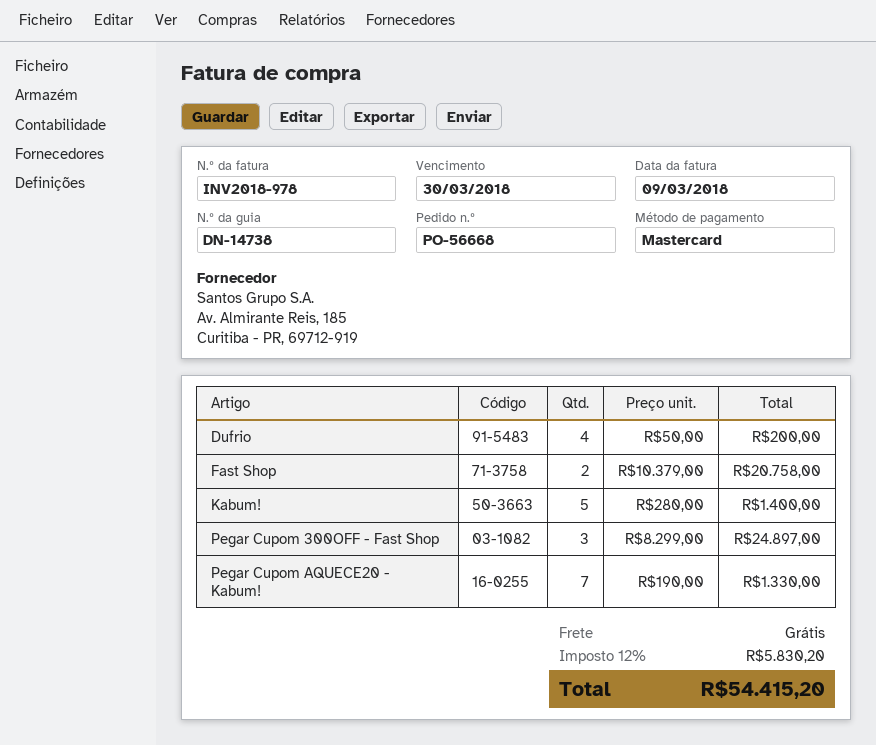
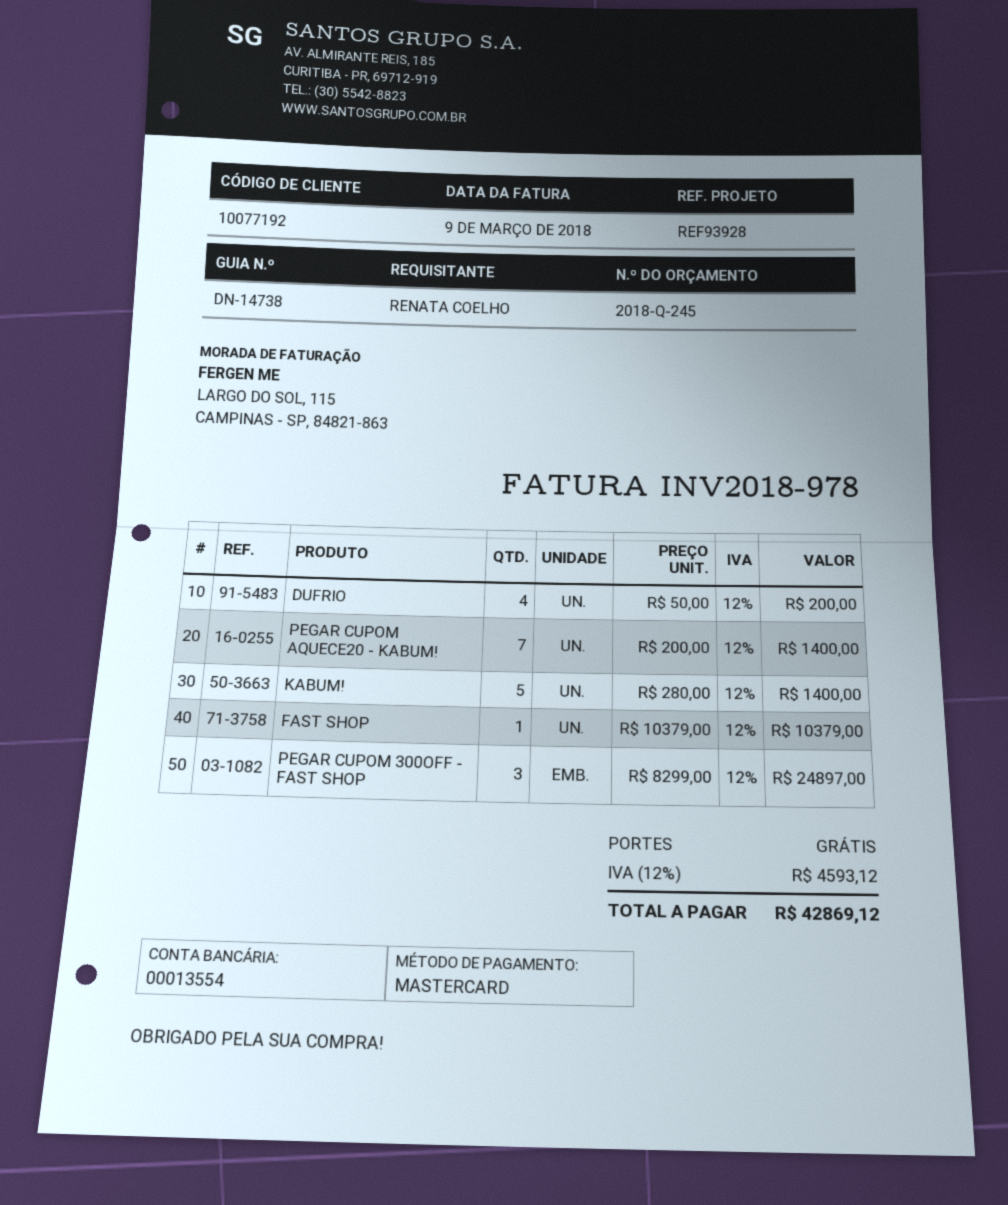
Fast Shop: 2 x 10379.00 = 20758.00 -> 1 x 10379.00 = 10379.00
Pegar Cupom AQUECE20 - Kabum!: 7 x 190.00 = 1330.00 -> 7 x 200.00 = 1400.00
tax: 12% = 5830.20 -> 12% = 4593.12
total: 54415.20 -> 42869.12

